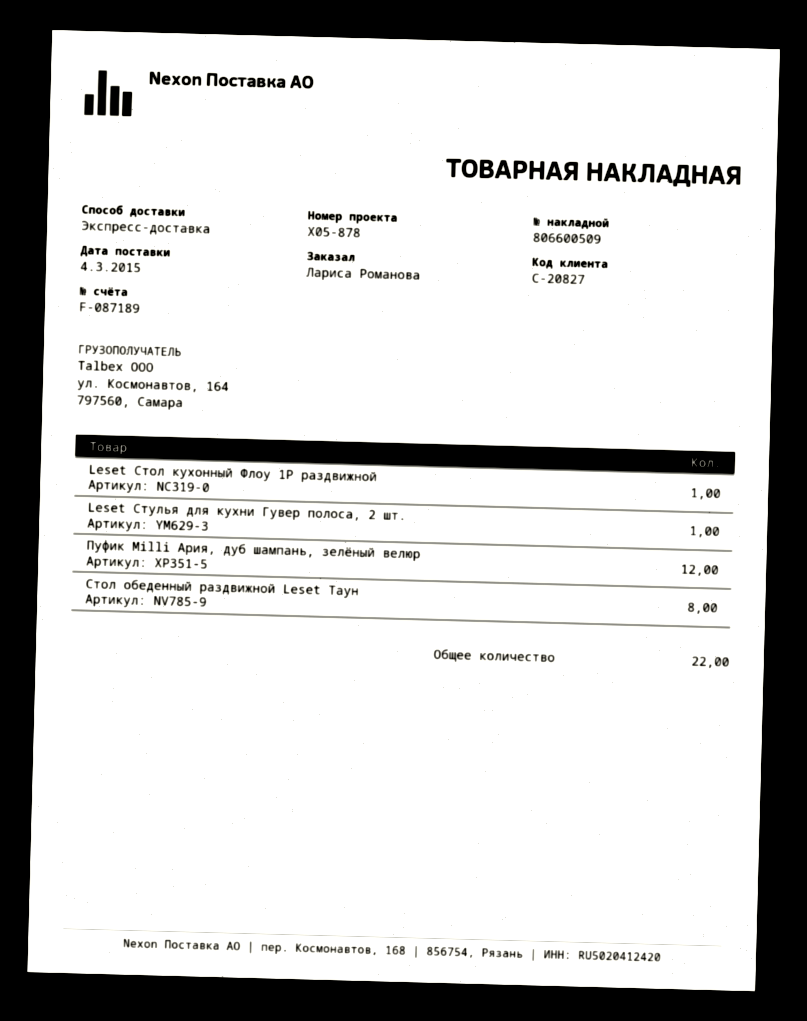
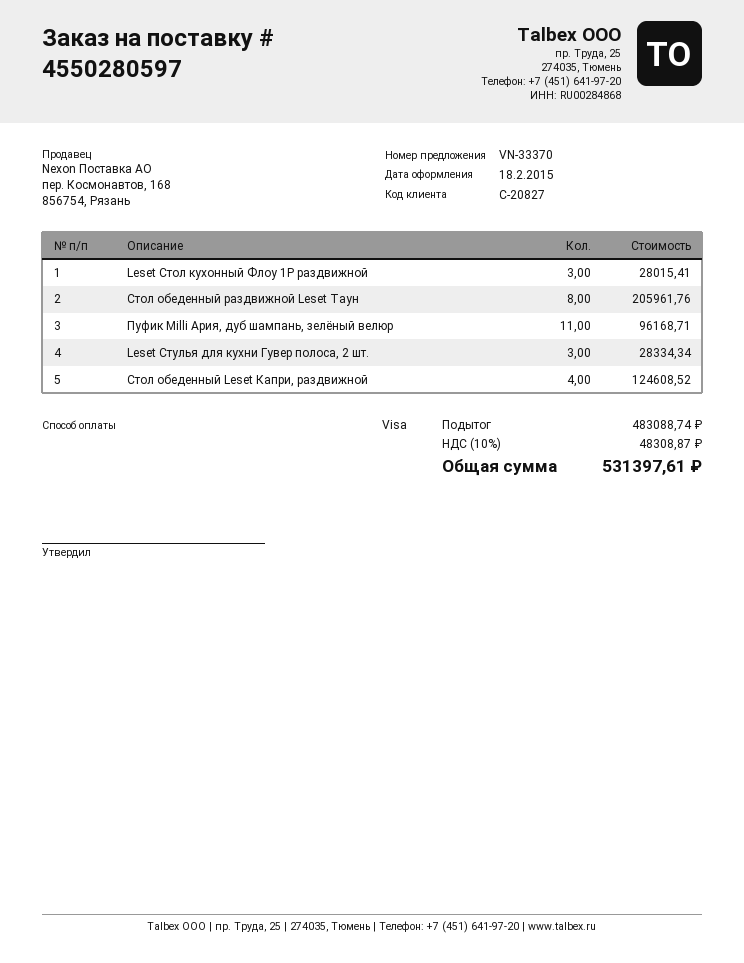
Leset Стол кухонный Флоу 1Р раздвижной: 1 -> 3
Leset Стулья для кухни Гувер полоса, 2 шт.: 1 -> 3
Пуфик Milli Ария, дуб шампань, зелёный велюр: 12 -> 11
Стол обеденный Leset Капри, раздвижной: none -> 4

